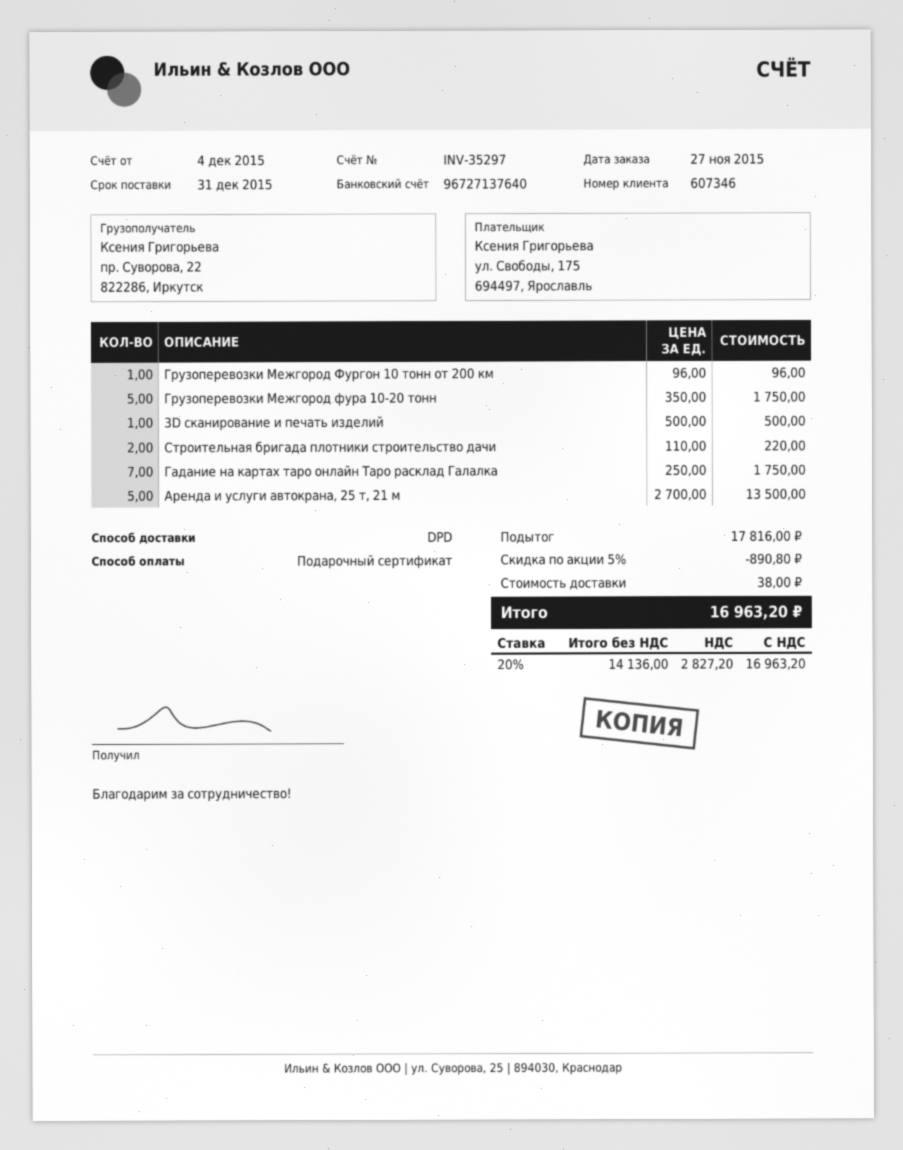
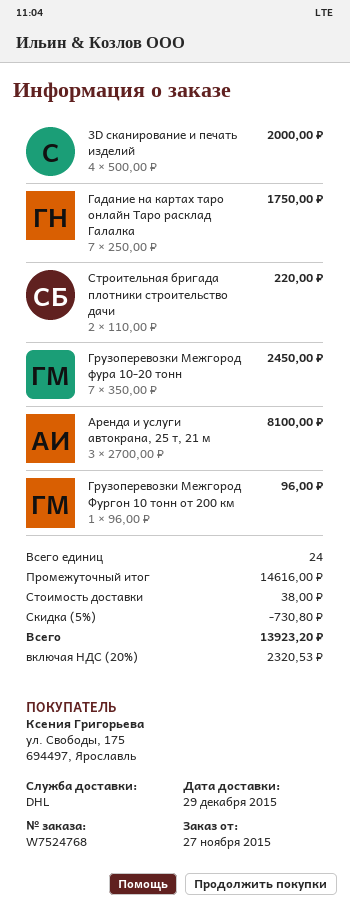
delivery date: 2015-12-31 -> 2015-12-29
shipping method: DPD -> DHL
Грузоперевозки Межгород фура 10-20 тонн: 5 x 350.00 = 1750.00 -> 7 x 350.00 = 2450.00
3D сканирование и печать изделий: 1 x 500.00 = 500.00 -> 4 x 500.00 = 2000.00
Аренда и услуги автокрана, 25 т, 21 м: 5 x 2700.00 = 13500.00 -> 3 x 2700.00 = 8100.00
subtotal: 17816.00 -> 14616.00
discount: 5% = 890.80 -> 5% = 730.80
tax: 20% = 2827.20 -> 20% = 2320.53
total: 16963.20 -> 13923.20

